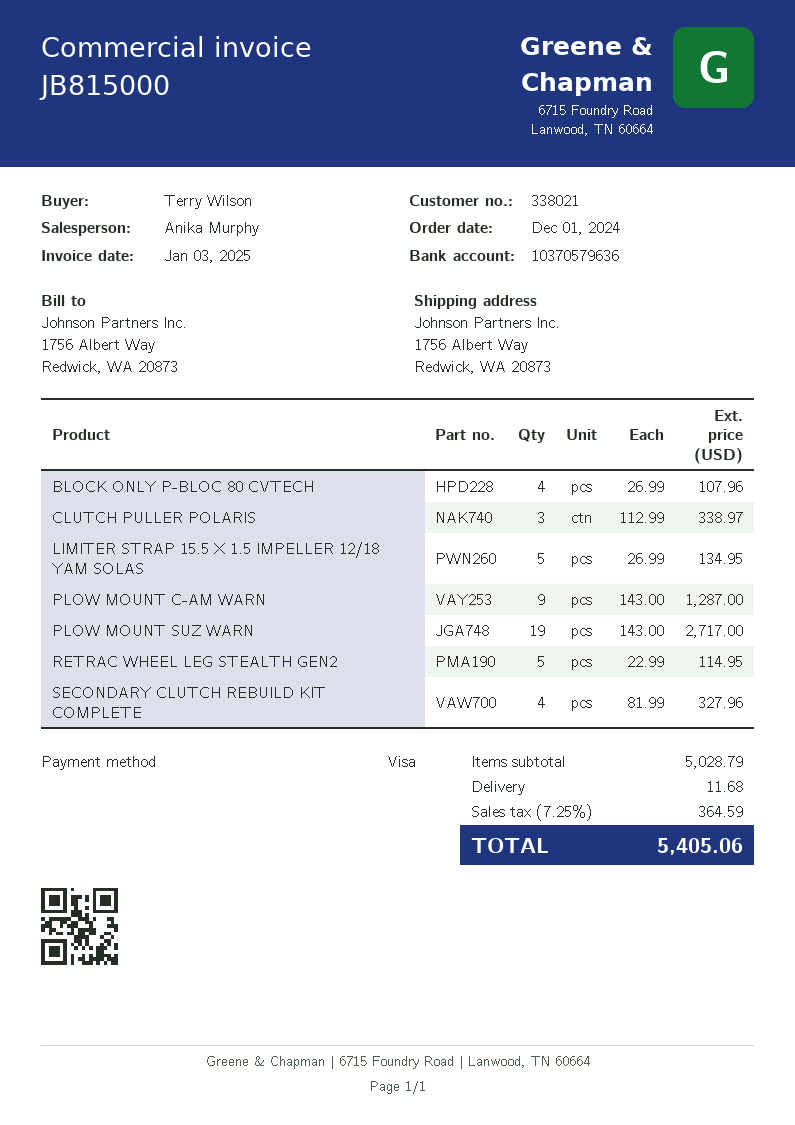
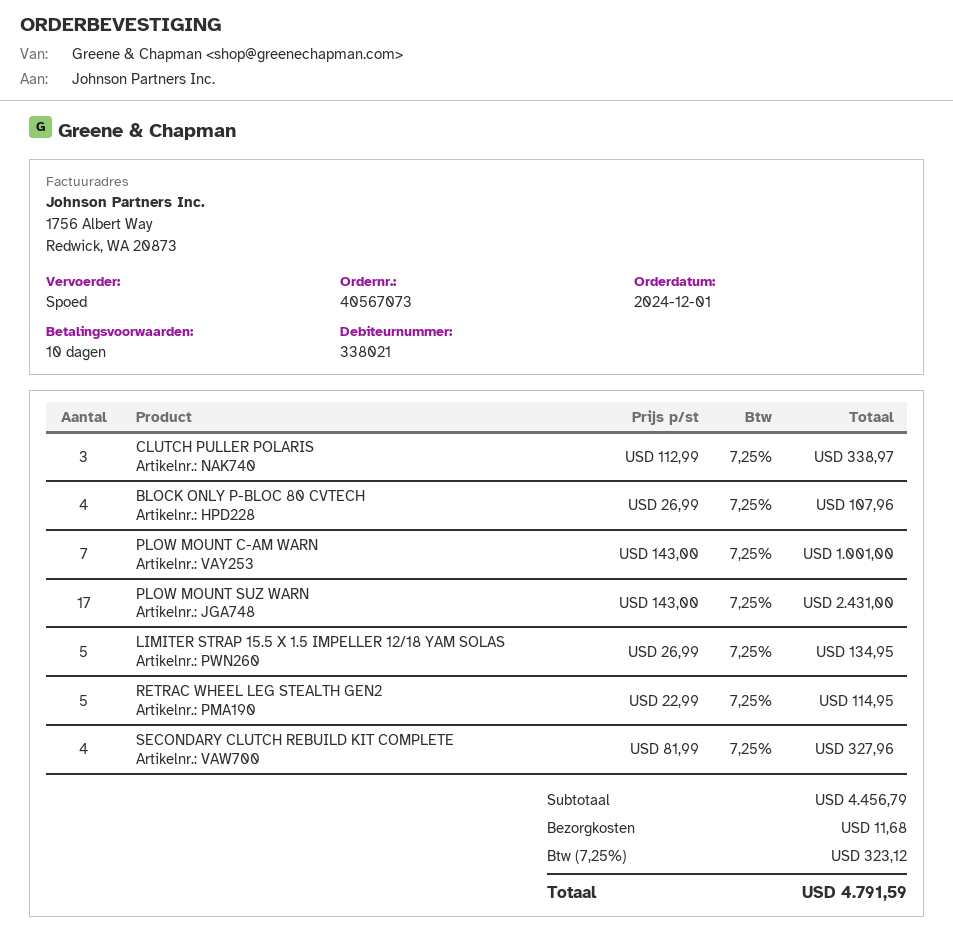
PLOW MOUNT C-AM WARN: 9 x 143.00 = 1287.00 -> 7 x 143.00 = 1001.00
PLOW MOUNT SUZ WARN: 19 x 143.00 = 2717.00 -> 17 x 143.00 = 2431.00
subtotal: 5028.79 -> 4456.79
tax: 7.25% = 364.59 -> 7.25% = 323.12
total: 5405.06 -> 4791.59

